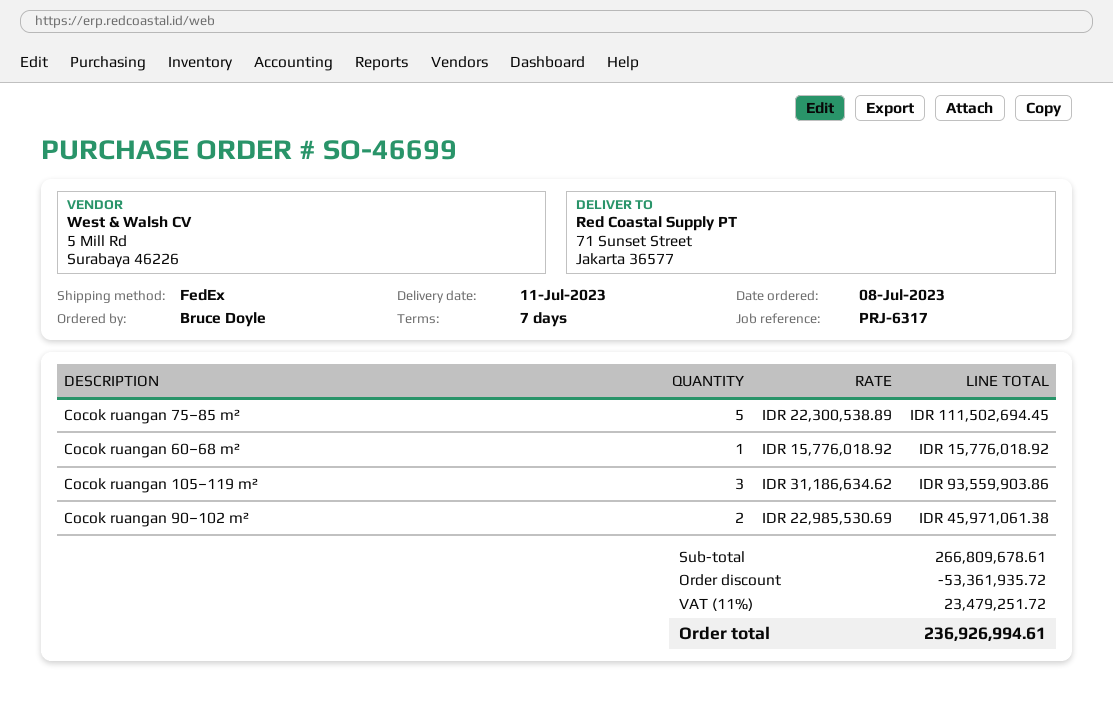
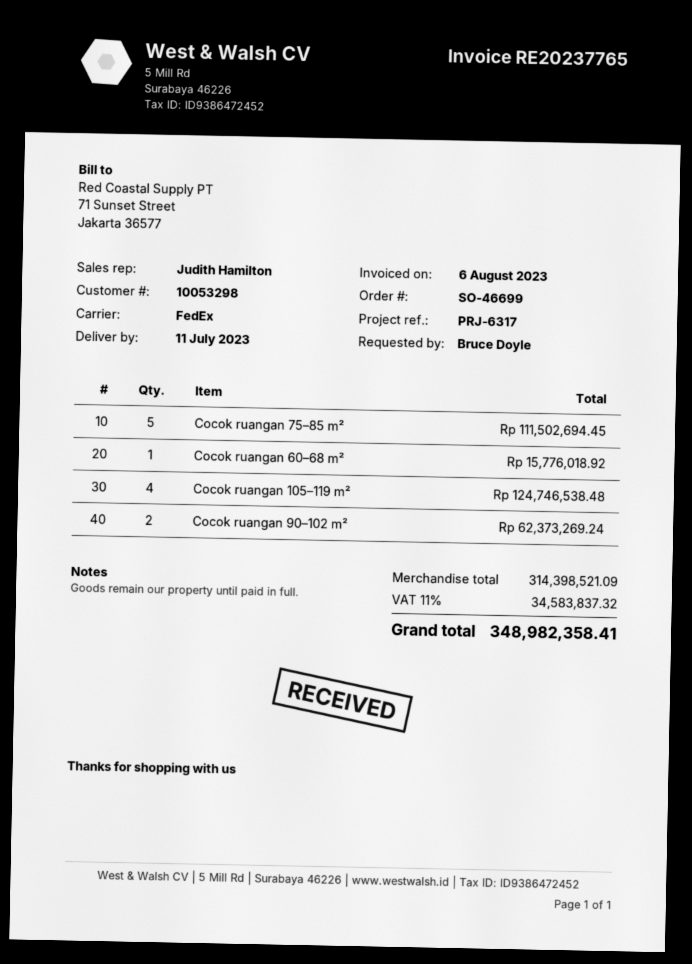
Cocok ruangan 105–119 m²: 3 for 93559903.86 -> 4 for 124746538.48
Cocok ruangan 90–102 m²: 2 for 45971061.38 -> 2 for 62373269.24
subtotal: 266809678.61 -> 314398521.09
discount: 53361935.72 -> none
tax: 11% = 23479251.72 -> 11% = 34583837.32
total: 236926994.61 -> 348982358.41

